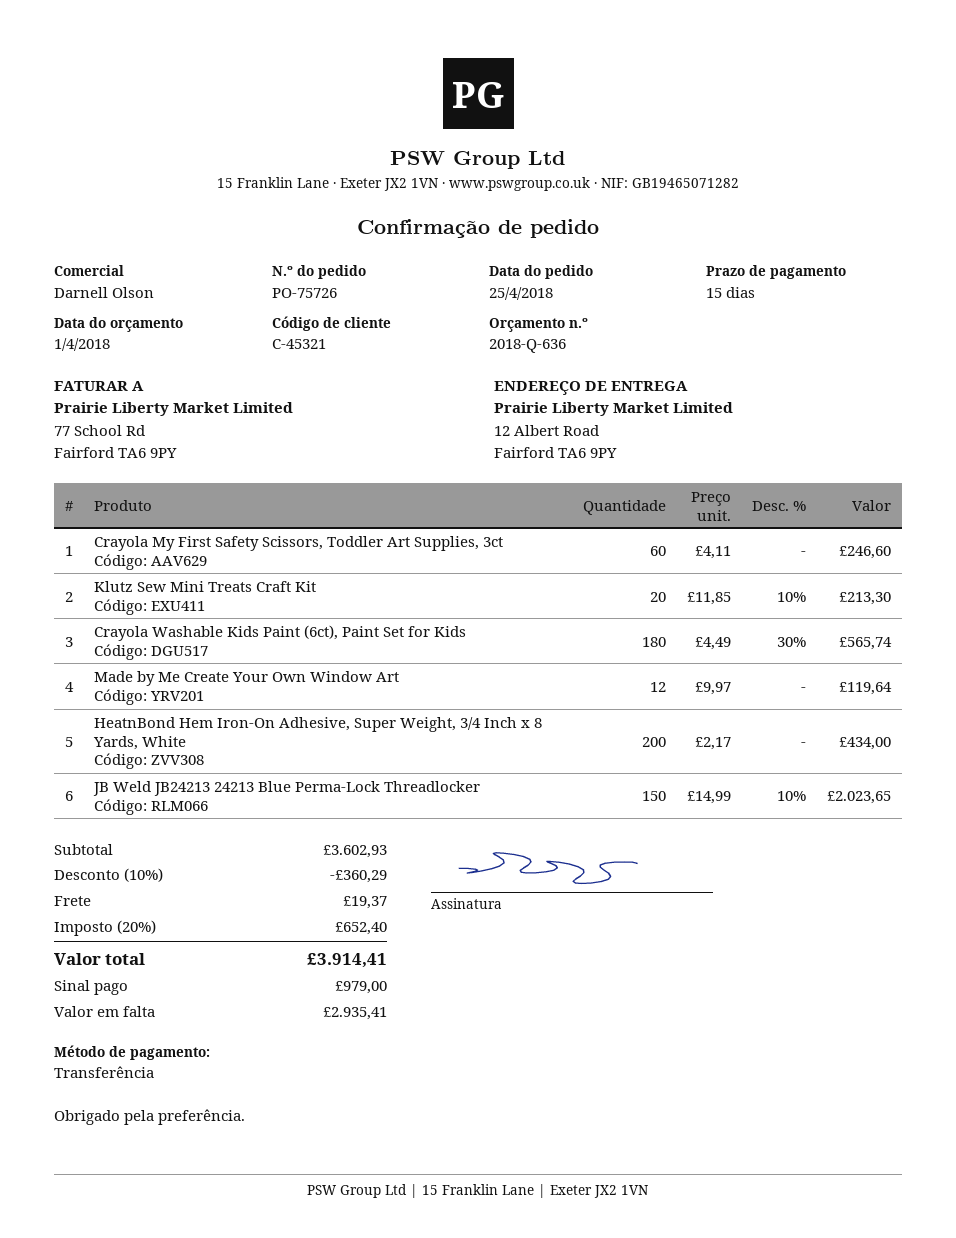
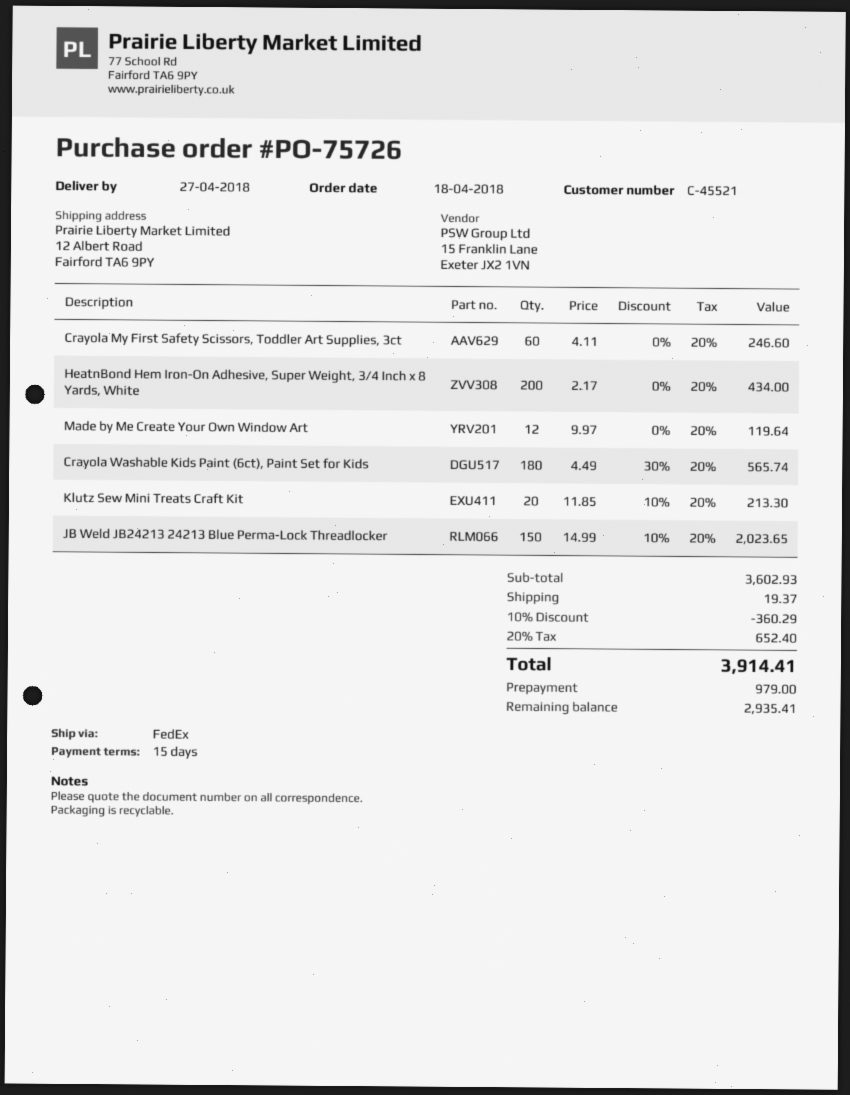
order date: 2018-04-25 -> 2018-04-18
customer number: C-45321 -> C-45521

